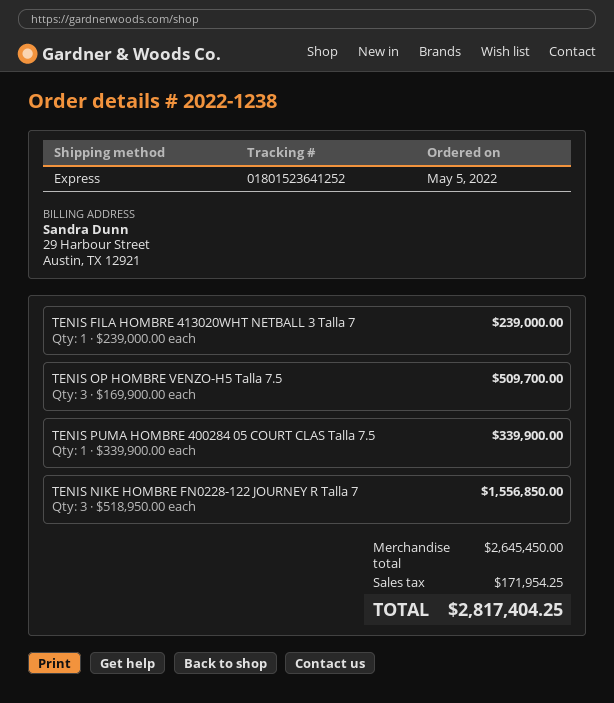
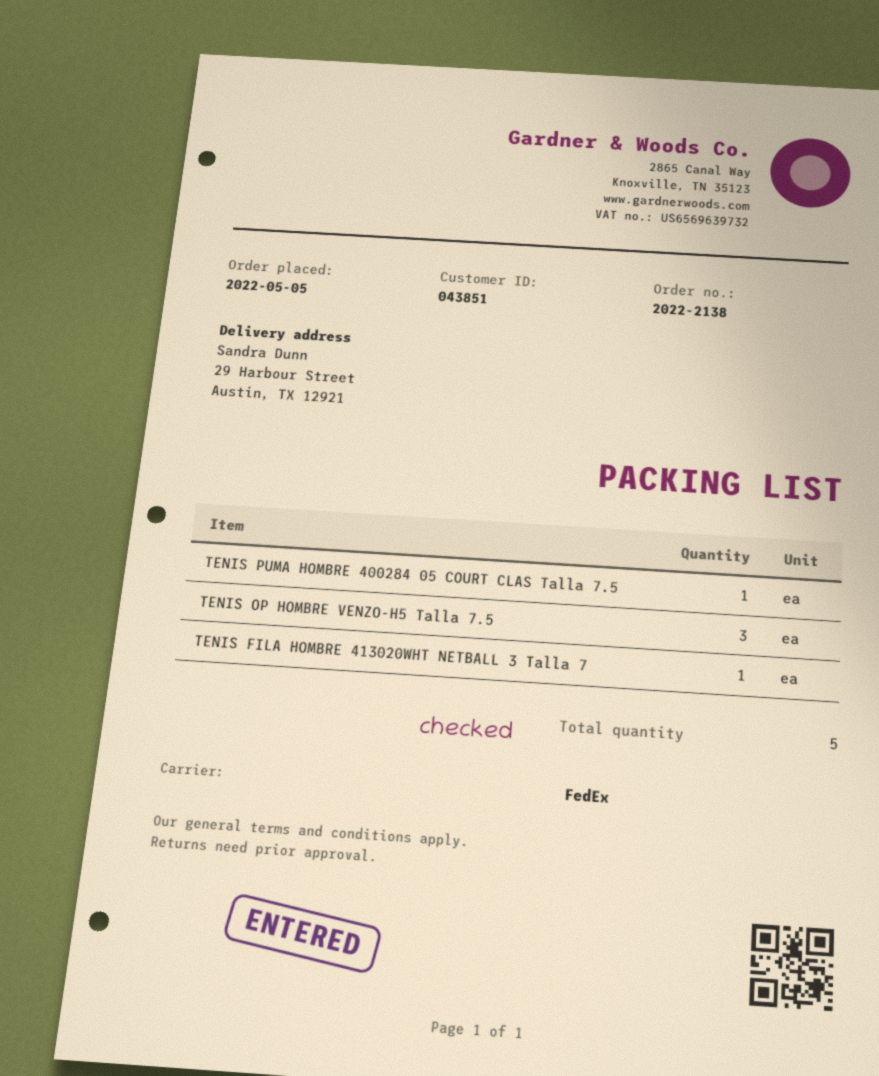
order number: 2022-1238 -> 2022-2138
shipping method: express -> FedEx
TENIS NIKE HOMBRE FN0228-122 JOURNEY R Talla 7: 3 -> none

